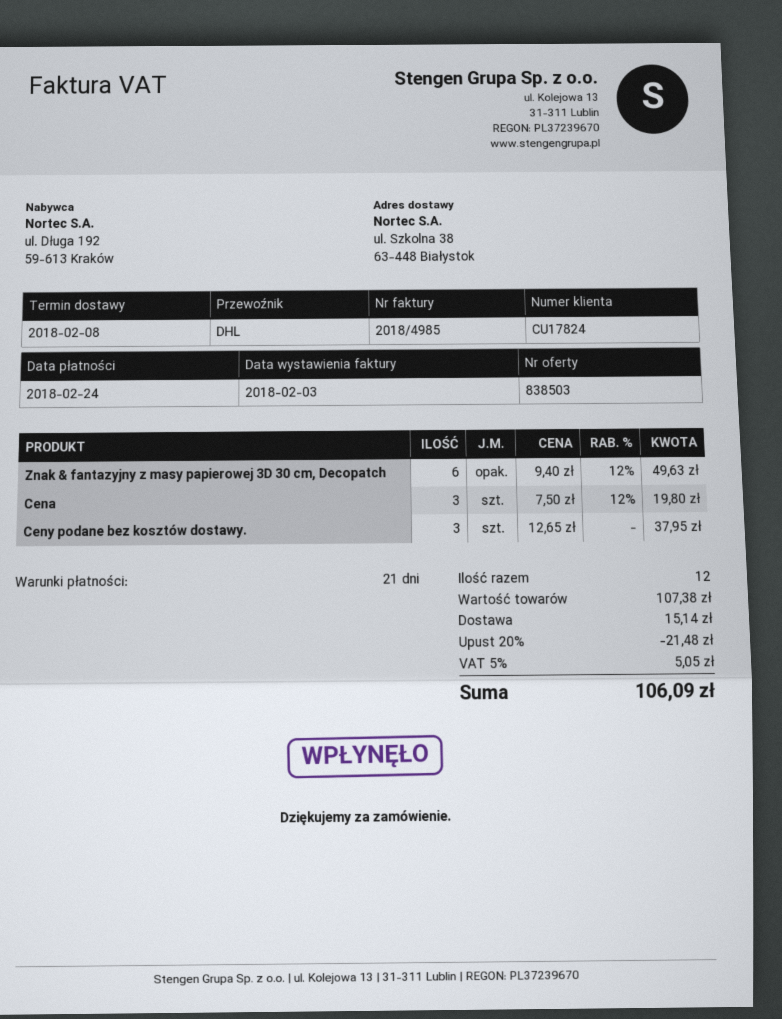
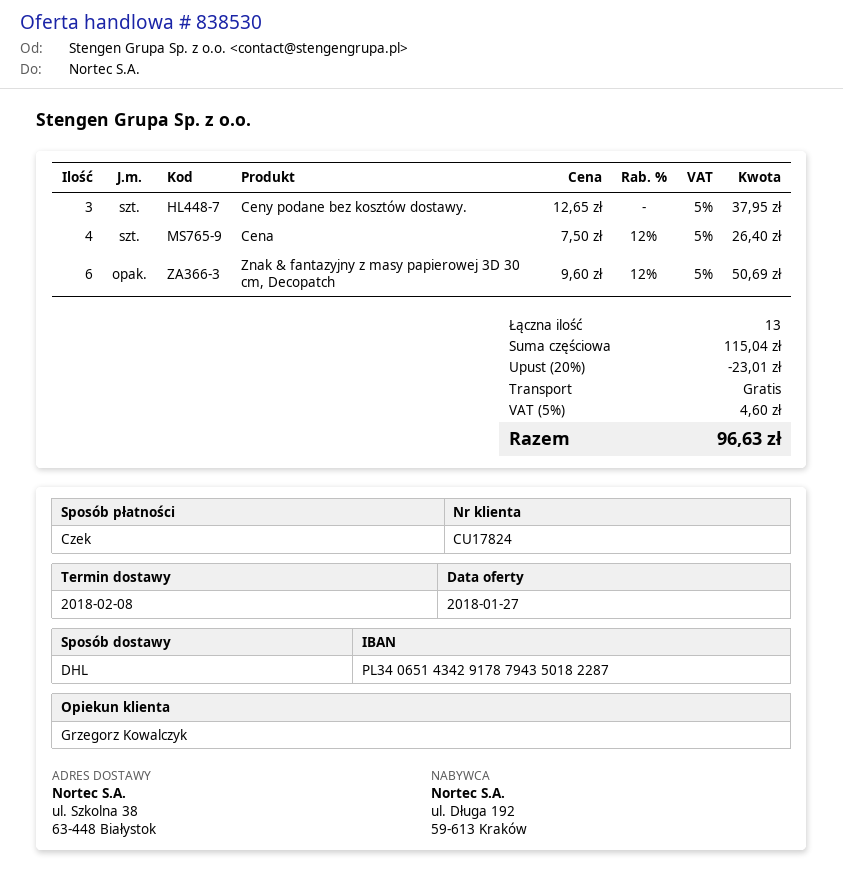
quote number: 838503 -> 838530
Znak & fantazyjny z masy papierowej 3D 30 cm, Decopatch: 6 x 9.40 - 12% = 49.63 -> 6 x 9.60 - 12% = 50.69
Cena: 3 x 7.50 - 12% = 19.80 -> 4 x 7.50 - 12% = 26.40
total quantity: 12 -> 13
subtotal: 107.38 -> 115.04
discount: 20% = 21.48 -> 20% = 23.01
shipping: 15.14 -> 0.00
tax: 5% = 5.05 -> 5% = 4.60
total: 106.09 -> 96.63

